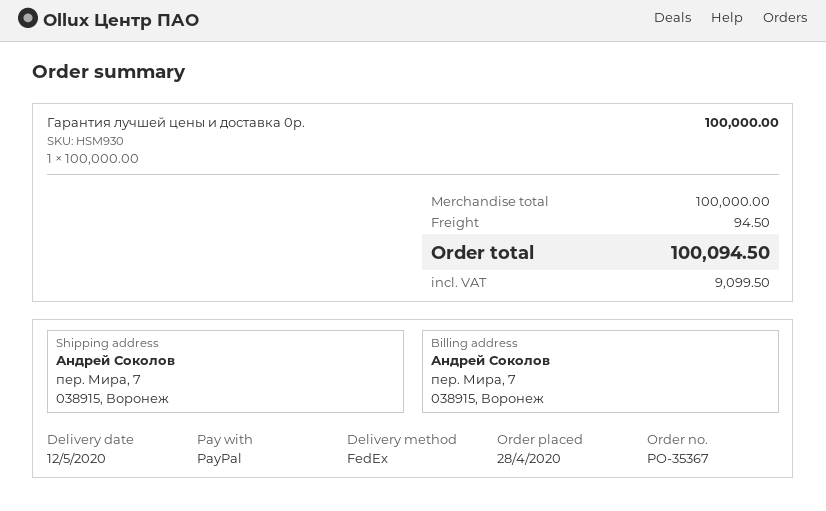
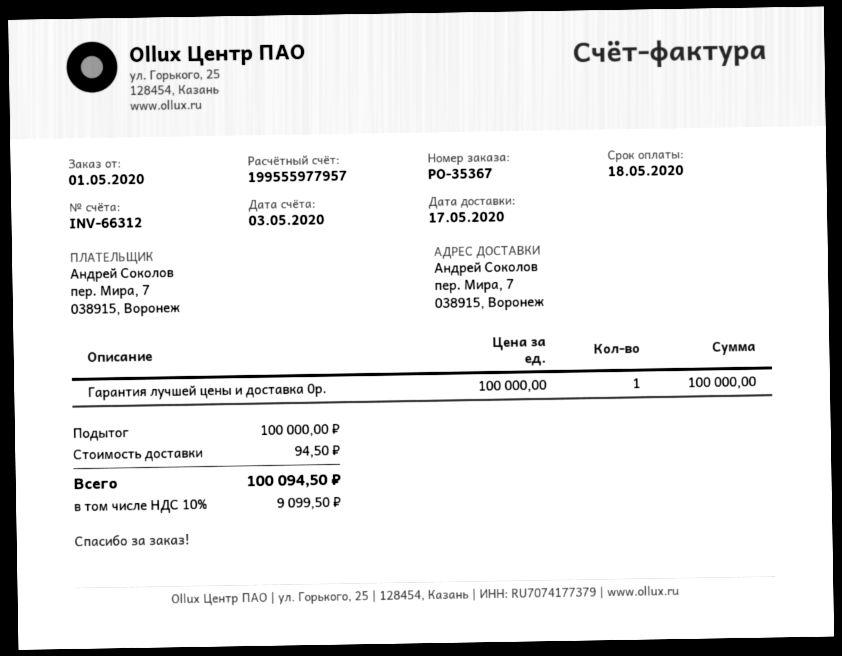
order date: 2020-04-28 -> 2020-05-01
delivery date: 2020-05-12 -> 2020-05-17

